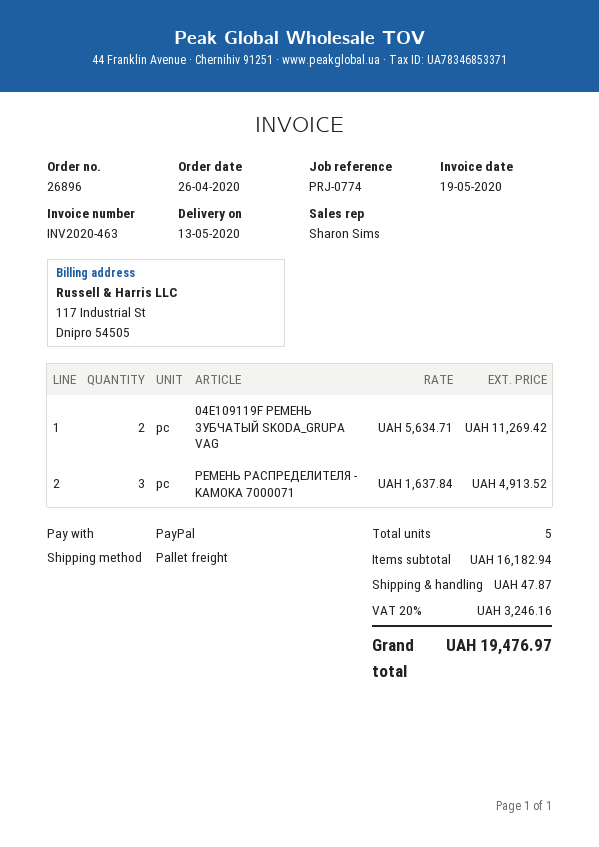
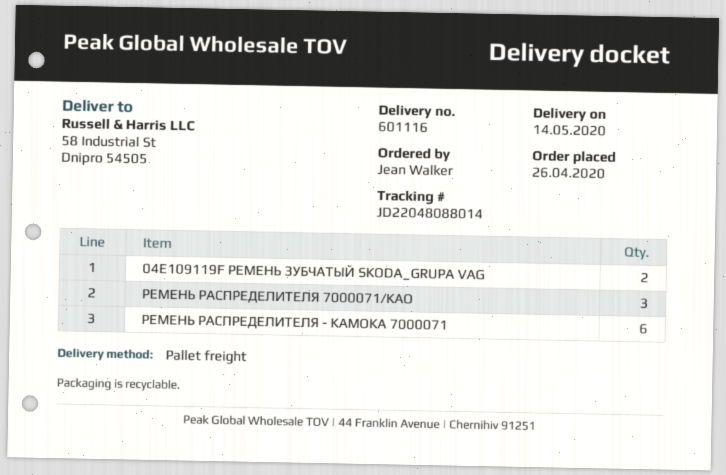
delivery date: 2020-05-13 -> 2020-05-14
РЕМЕНЬ РАСПРЕДЕЛИТЕЛЯ - KAMOKA 7000071: 3 -> 6
РЕМЕНЬ РАСПРЕДЕЛИТЕЛЯ 7000071/KAO: none -> 3

